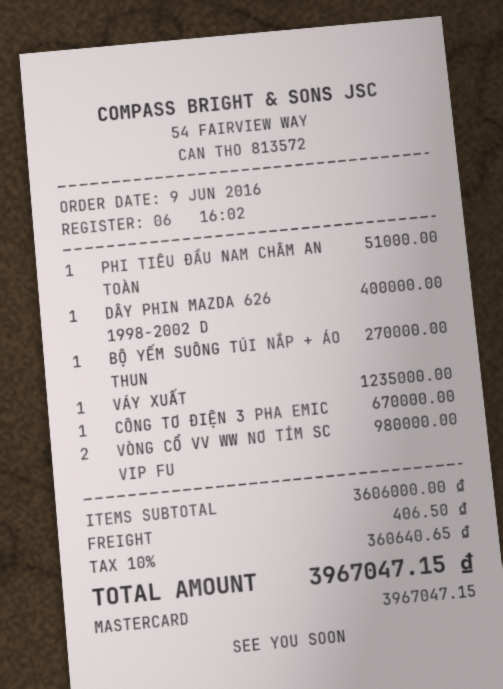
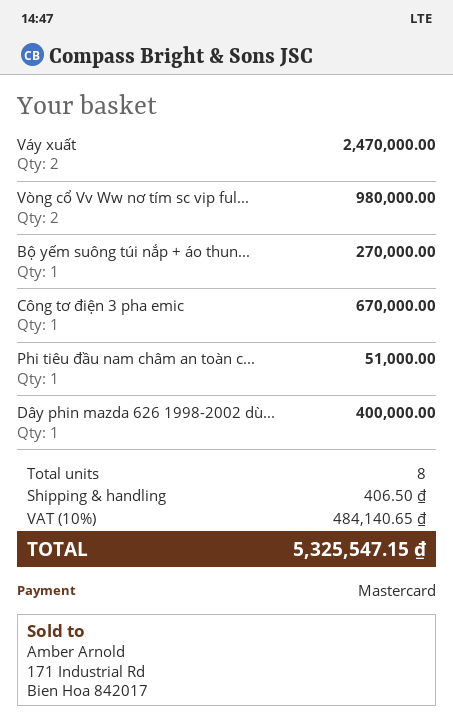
VÁY XUẤT: 1 for 1235000.00 -> 2 for 2470000.00
tax: 10% = 360640.65 -> 10% = 484140.65
total: 3967047.15 -> 5325547.15

